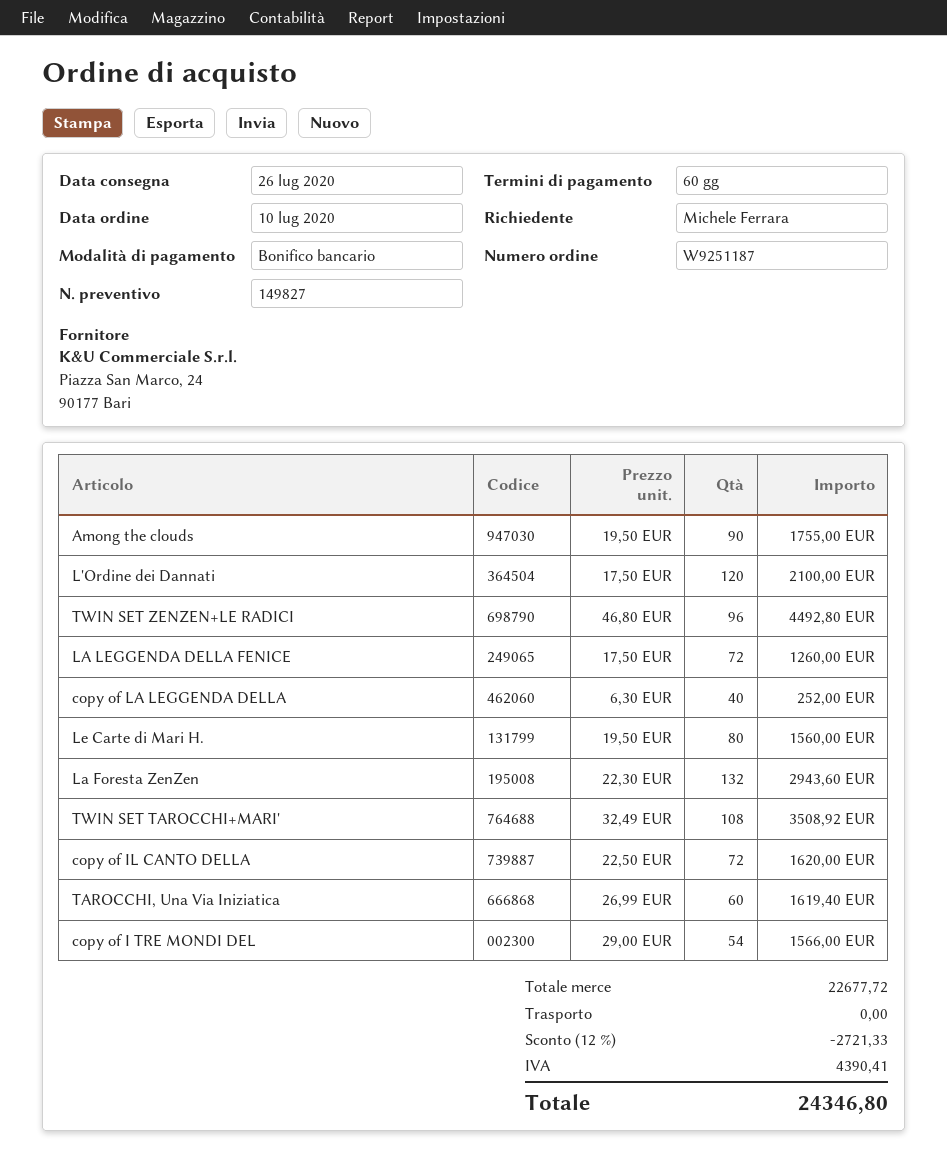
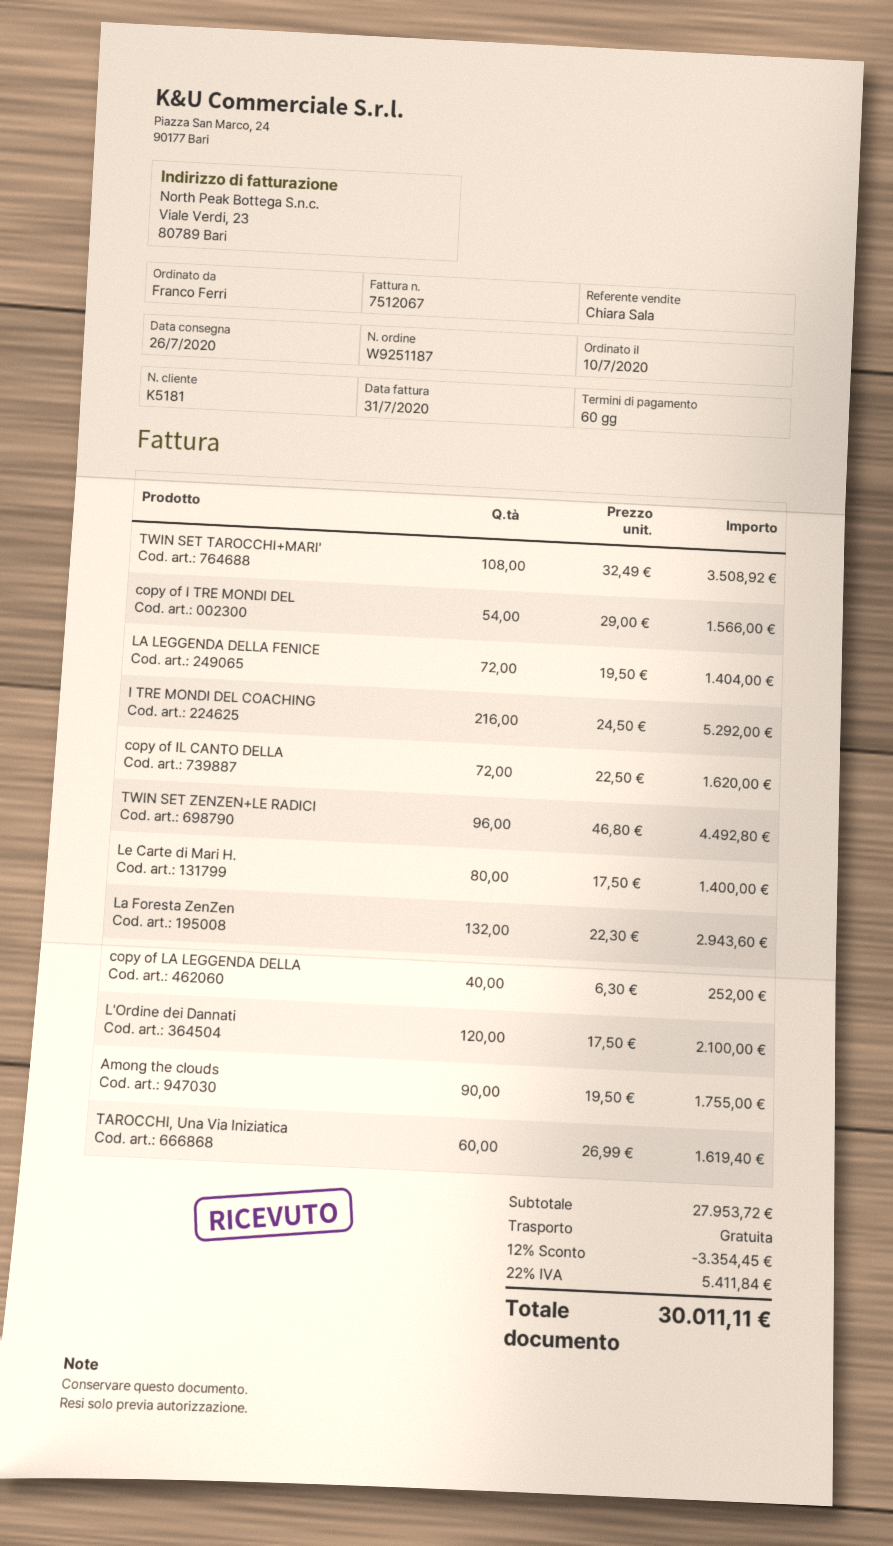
ordered by: Michele Ferrara -> Franco Ferri
LA LEGGENDA DELLA FENICE: 72 x 17.50 = 1260.00 -> 72 x 19.50 = 1404.00
Le Carte di Mari H.: 80 x 19.50 = 1560.00 -> 80 x 17.50 = 1400.00
I TRE MONDI DEL COACHING: none -> 216 x 24.50 = 5292.00
subtotal: 22677.72 -> 27953.72
discount: 12% = 2721.33 -> 12% = 3354.45
tax: 4390.41 -> 5411.84
total: 24346.80 -> 30011.11

